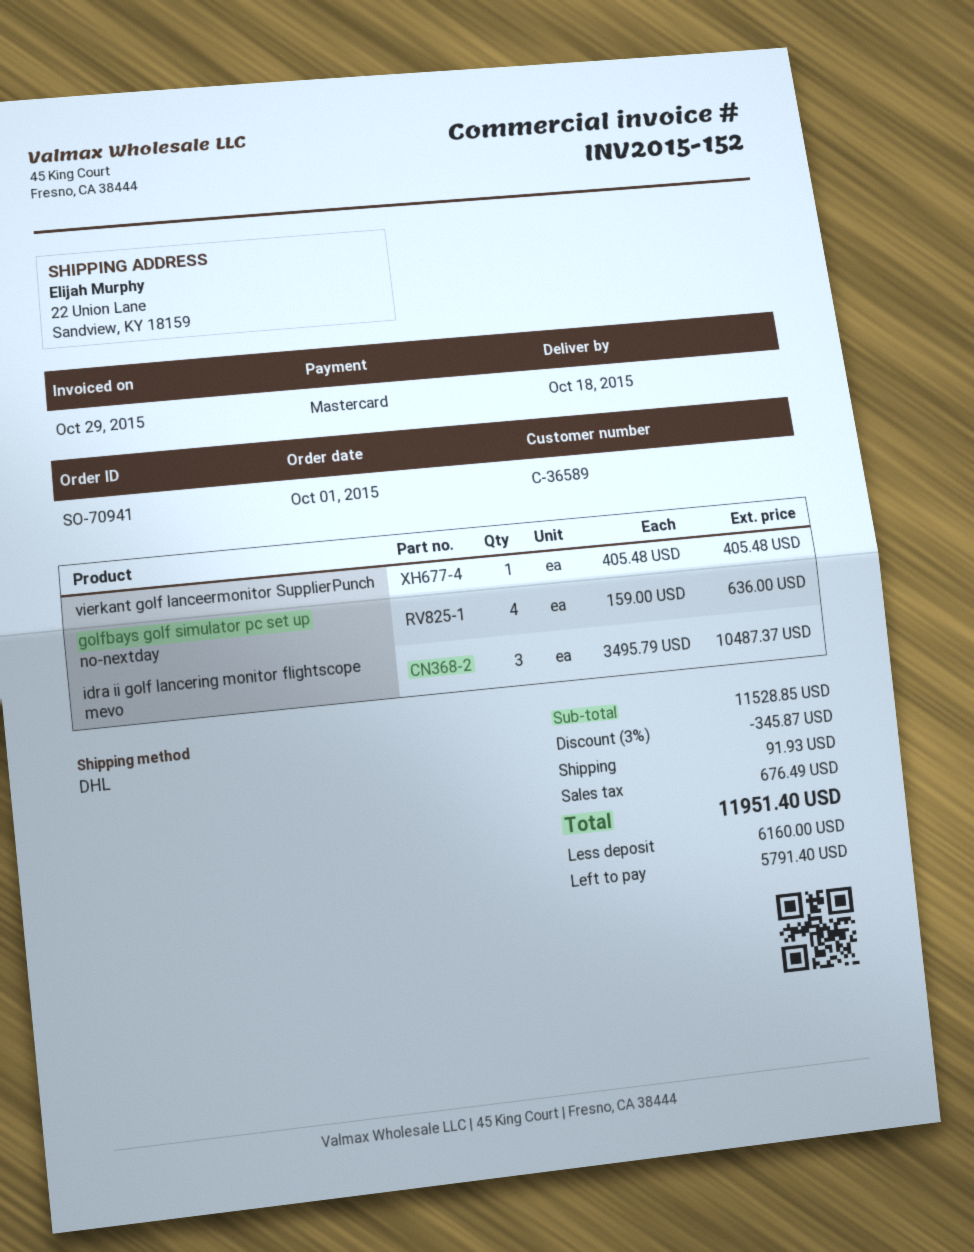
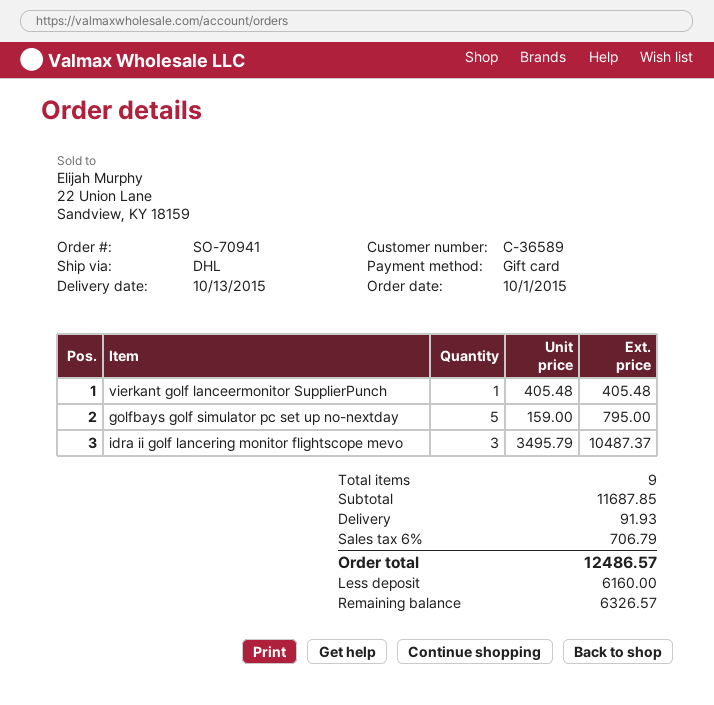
delivery date: 2015-10-18 -> 2015-10-13
payment method: Mastercard -> gift card
golfbays golf simulator pc set up no-nextday: 4 x 159.00 = 636.00 -> 5 x 159.00 = 795.00
subtotal: 11528.85 -> 11687.85
discount: 3% = 345.87 -> none
tax: 676.49 -> 706.79
total: 11951.40 -> 12486.57
balance: 5791.40 -> 6326.57

